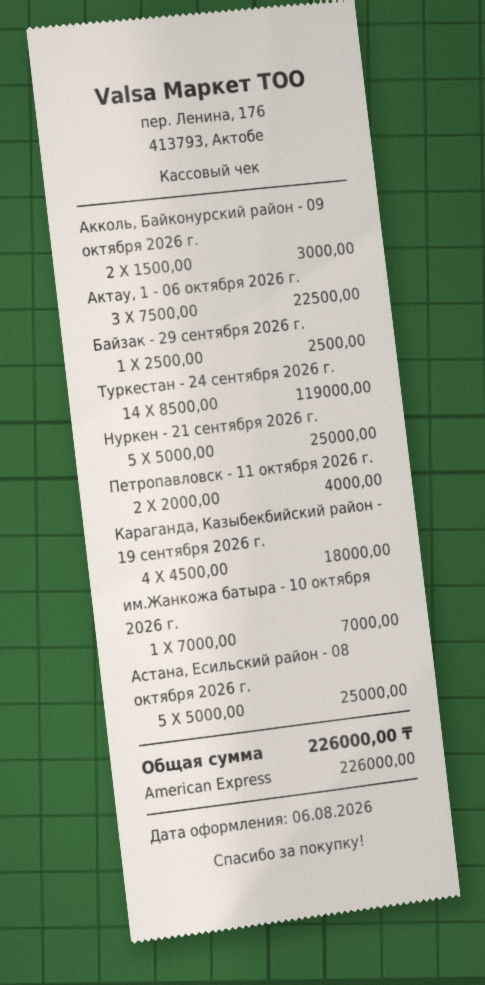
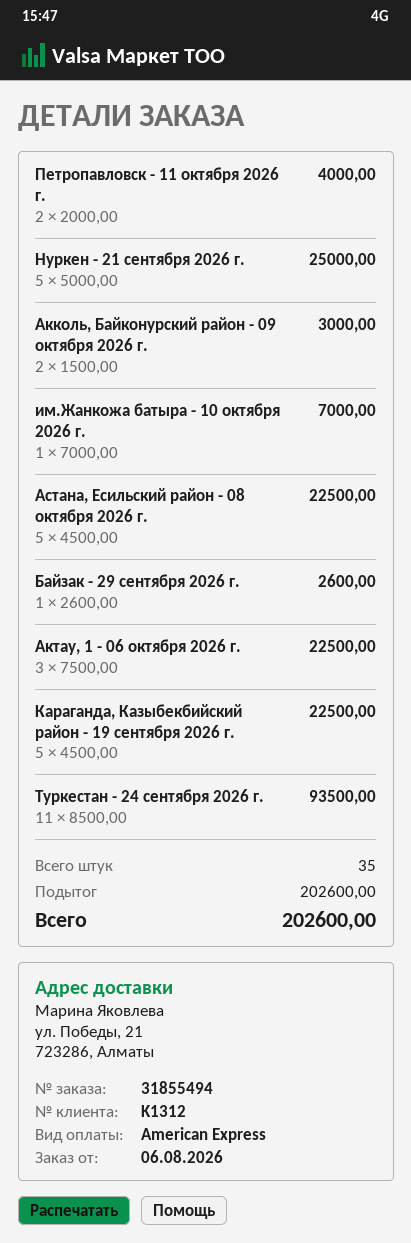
Байзак - 29 сентября 2026 г.: 1 x 2500.00 = 2500.00 -> 1 x 2600.00 = 2600.00
Туркестан - 24 сентября 2026 г.: 14 x 8500.00 = 119000.00 -> 11 x 8500.00 = 93500.00
Караганда, Казыбекбийский район - 19 сентября 2026 г.: 4 x 4500.00 = 18000.00 -> 5 x 4500.00 = 22500.00
Астана, Есильский район - 08 октября 2026 г.: 5 x 5000.00 = 25000.00 -> 5 x 4500.00 = 22500.00
total: 226000.00 -> 202600.00

